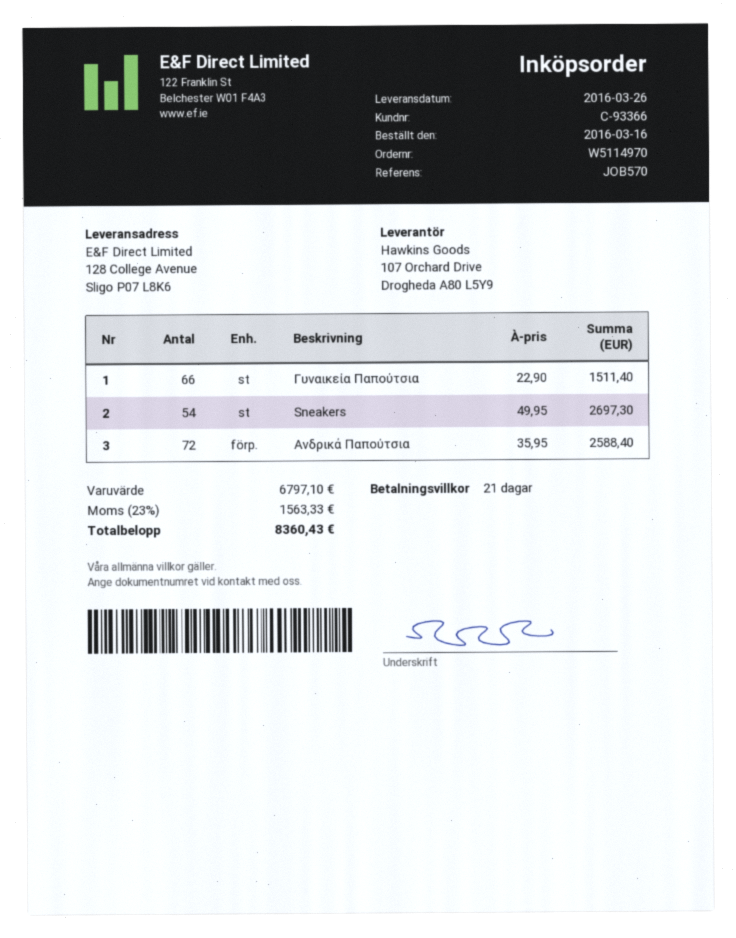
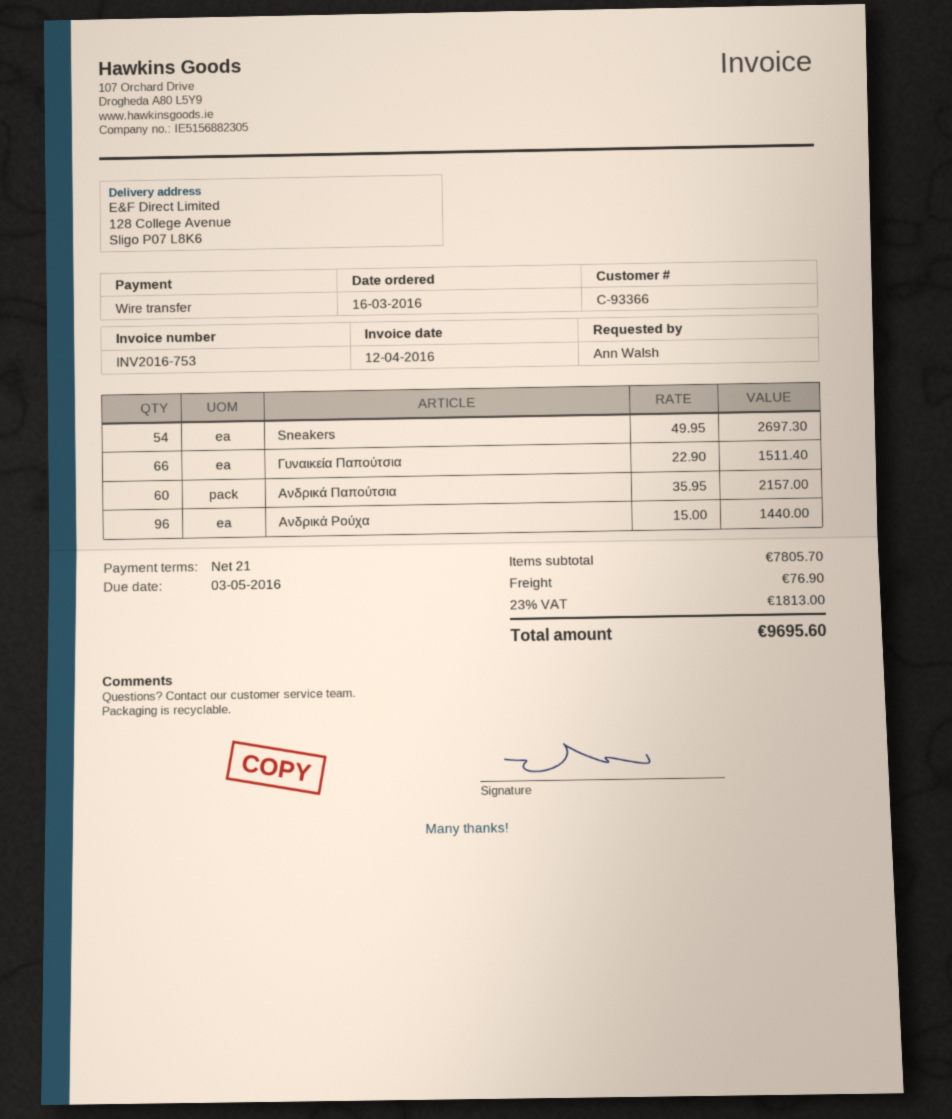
Ανδρικά Παπούτσια: 72 x 35.95 = 2588.40 -> 60 x 35.95 = 2157.00
Ανδρικά Ρούχα: none -> 96 x 15.00 = 1440.00
subtotal: 6797.10 -> 7805.70
shipping: none -> 76.90
tax: 23% = 1563.33 -> 23% = 1813.00
total: 8360.43 -> 9695.60

